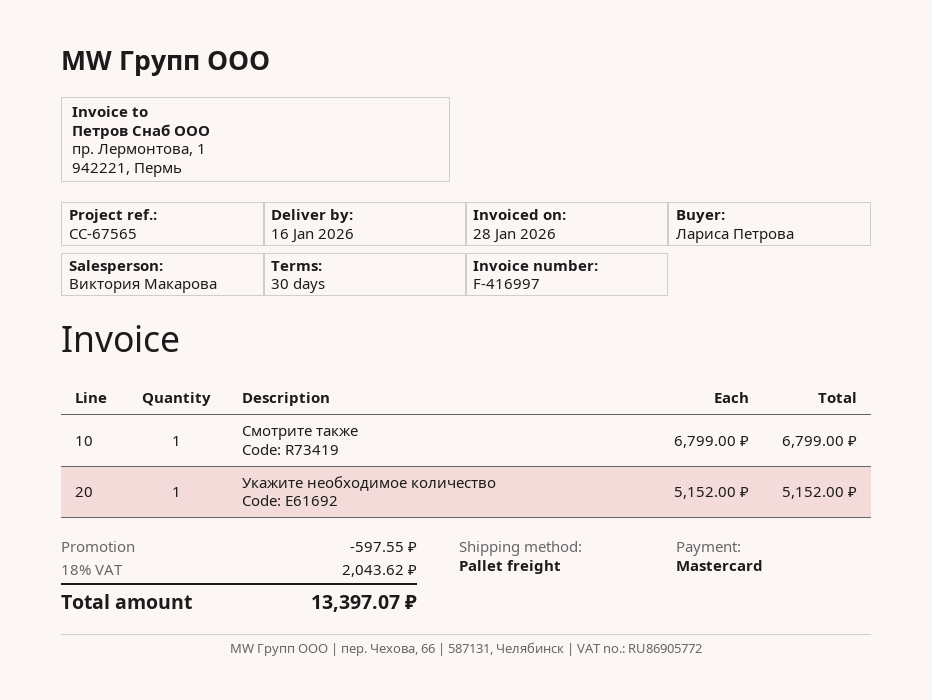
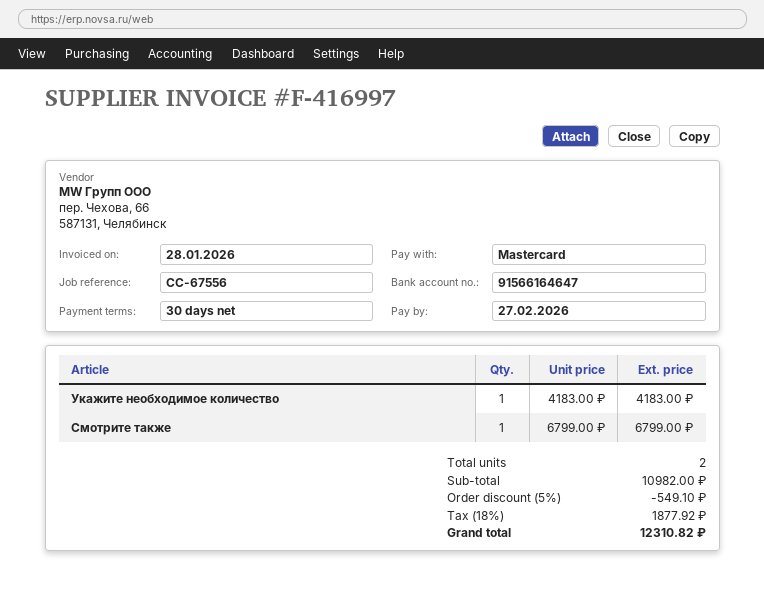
reference: CC-67565 -> CC-67556
Укажите необходимое количество: 1 x 5152.00 = 5152.00 -> 1 x 4183.00 = 4183.00
discount: 597.55 -> 549.10
tax: 18% = 2043.62 -> 18% = 1877.92
total: 13397.07 -> 12310.82

